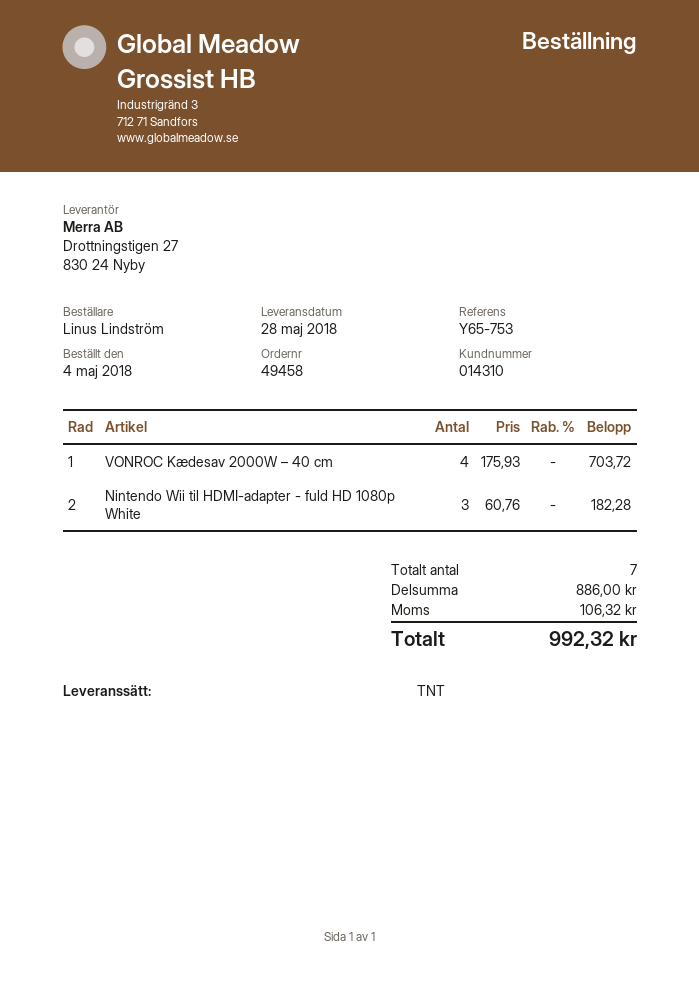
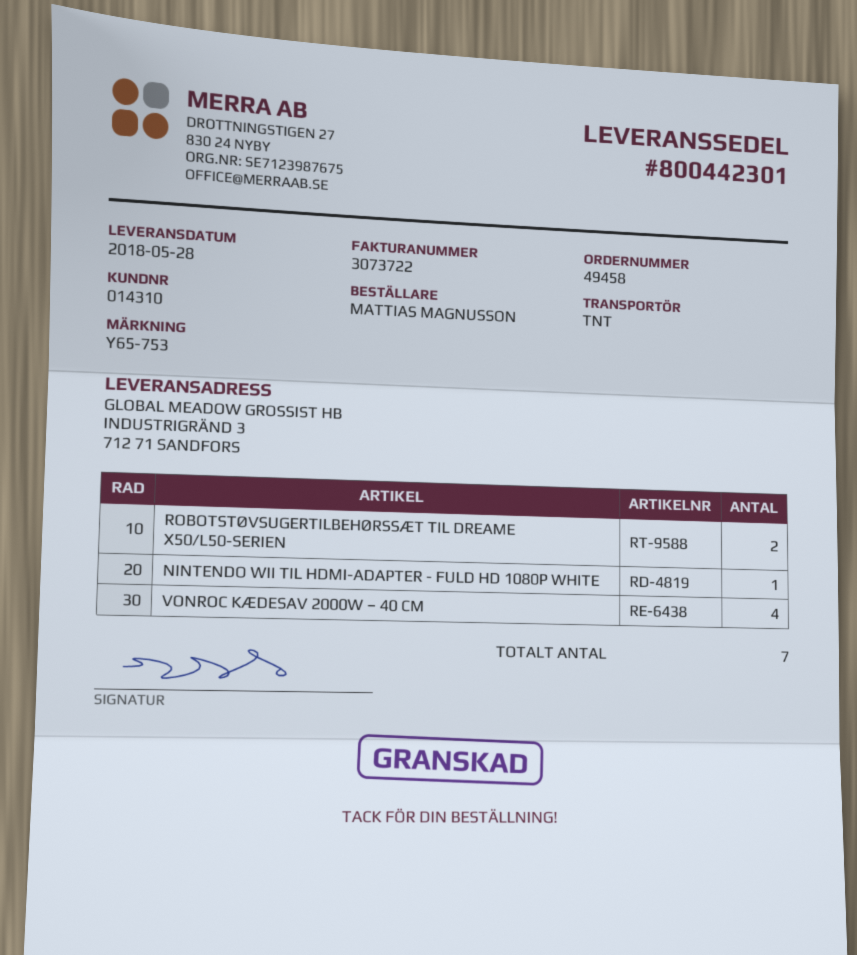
ordered by: Linus Lindström -> MATTIAS MAGNUSSON
Nintendo Wii til HDMI-adapter - fuld HD 1080p White: 3 -> 1
ROBOTSTØVSUGERTILBEHØRSSÆT TIL DREAME X50/L50-SERIEN: none -> 2

